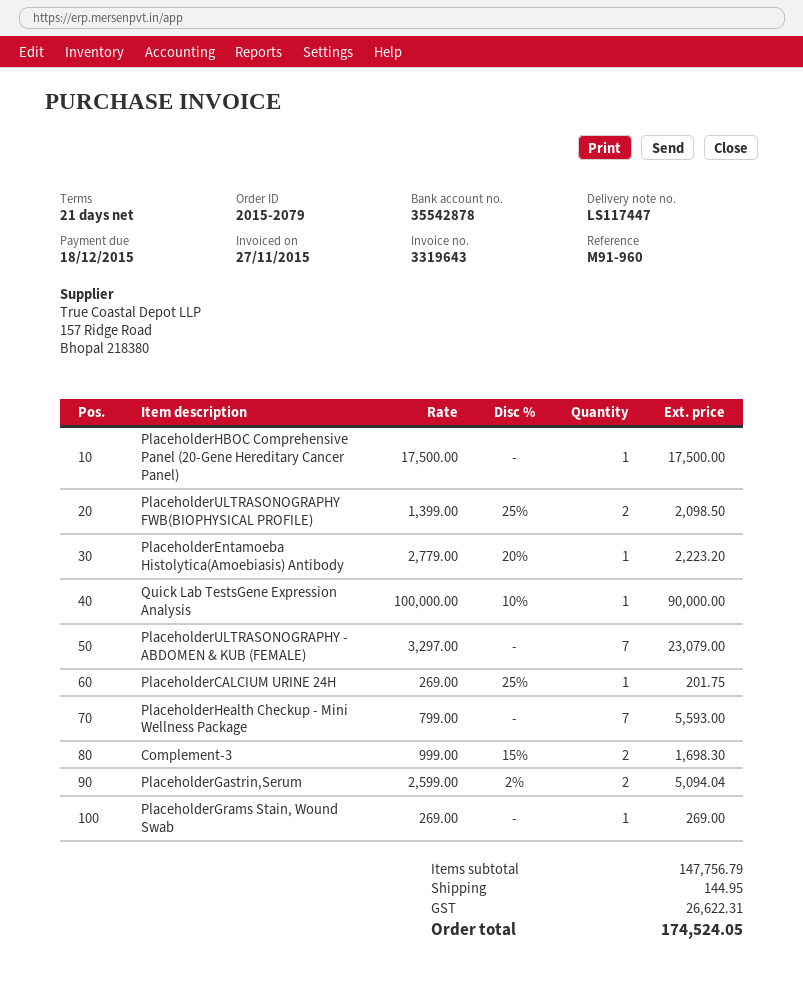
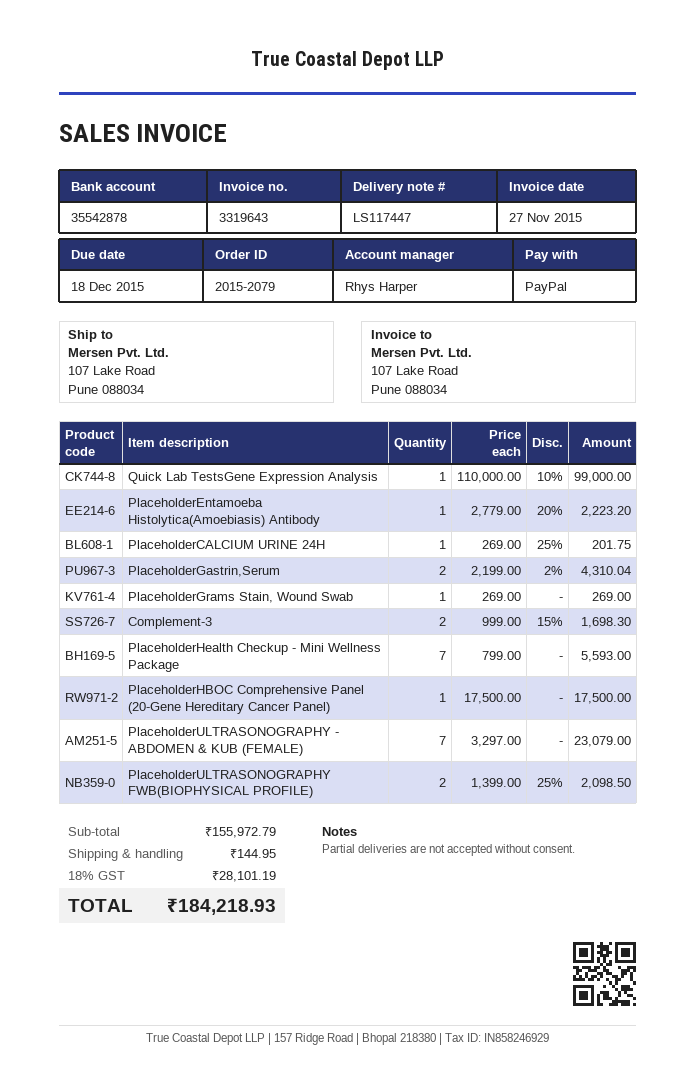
Quick Lab TestsGene Expression Analysis: 1 x 100000.00 - 10% = 90000.00 -> 1 x 110000.00 - 10% = 99000.00
PlaceholderGastrin,Serum: 2 x 2599.00 - 2% = 5094.04 -> 2 x 2199.00 - 2% = 4310.04
subtotal: 147756.79 -> 155972.79
tax: 26622.31 -> 28101.19
total: 174524.05 -> 184218.93

